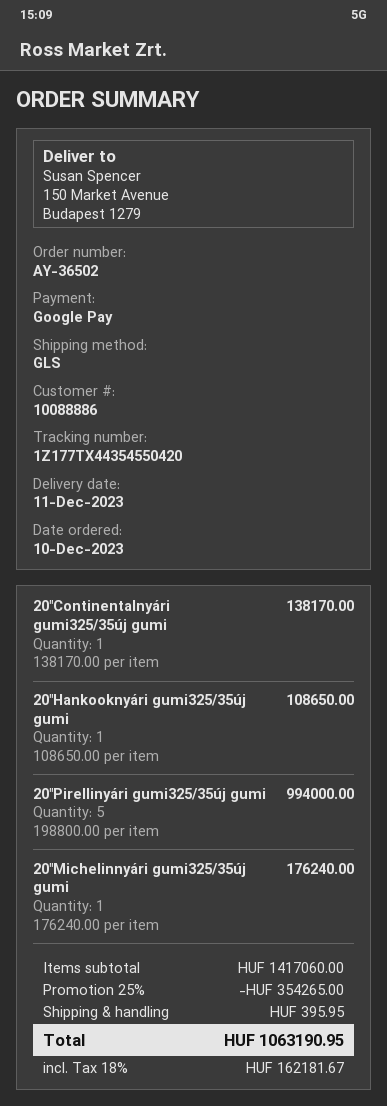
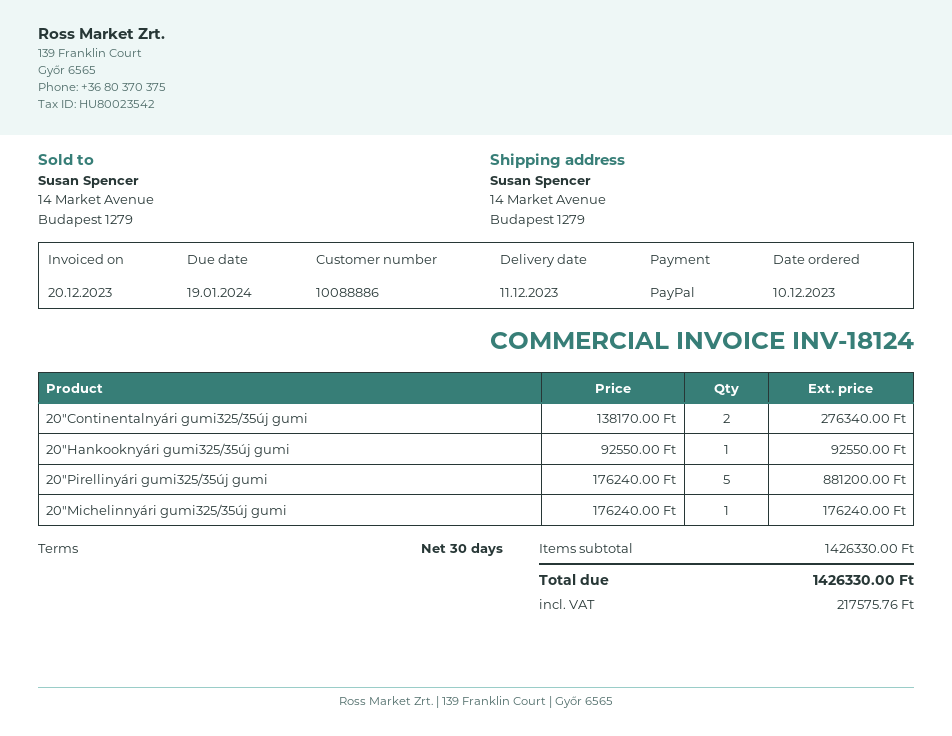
payment method: Google Pay -> PayPal
ship to: 150 Market Avenue, Budapest 1279 -> 14 Market Avenue, Budapest 1279
20"Continentalnyári gumi325/35új gumi: 1 x 138170.00 = 138170.00 -> 2 x 138170.00 = 276340.00
20"Hankooknyári gumi325/35új gumi: 1 x 108650.00 = 108650.00 -> 1 x 92550.00 = 92550.00
20"Pirellinyári gumi325/35új gumi: 5 x 198800.00 = 994000.00 -> 5 x 176240.00 = 881200.00
subtotal: 1417060.00 -> 1426330.00
discount: 25% = 354265.00 -> none
shipping: 395.95 -> none
tax: 162181.67 -> 217575.76
total: 1063190.95 -> 1426330.00

